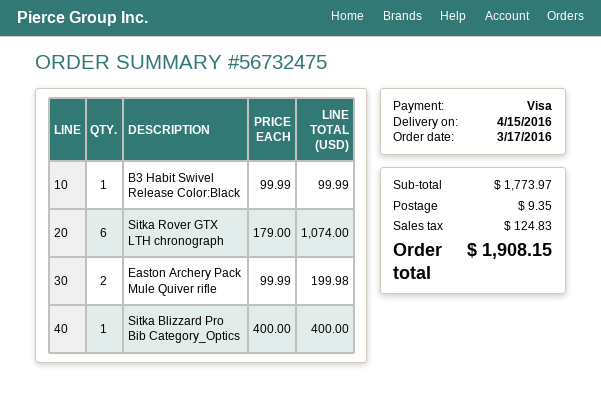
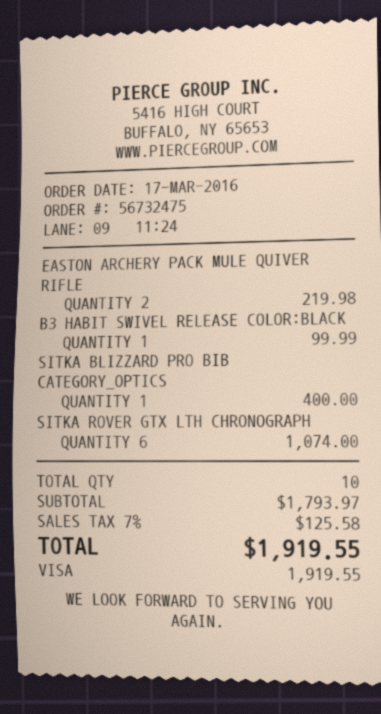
Easton Archery Pack Mule Quiver rifle: 2 for 199.98 -> 2 for 219.98
subtotal: 1773.97 -> 1793.97
shipping: 9.35 -> none
tax: 124.83 -> 125.58
total: 1908.15 -> 1919.55

